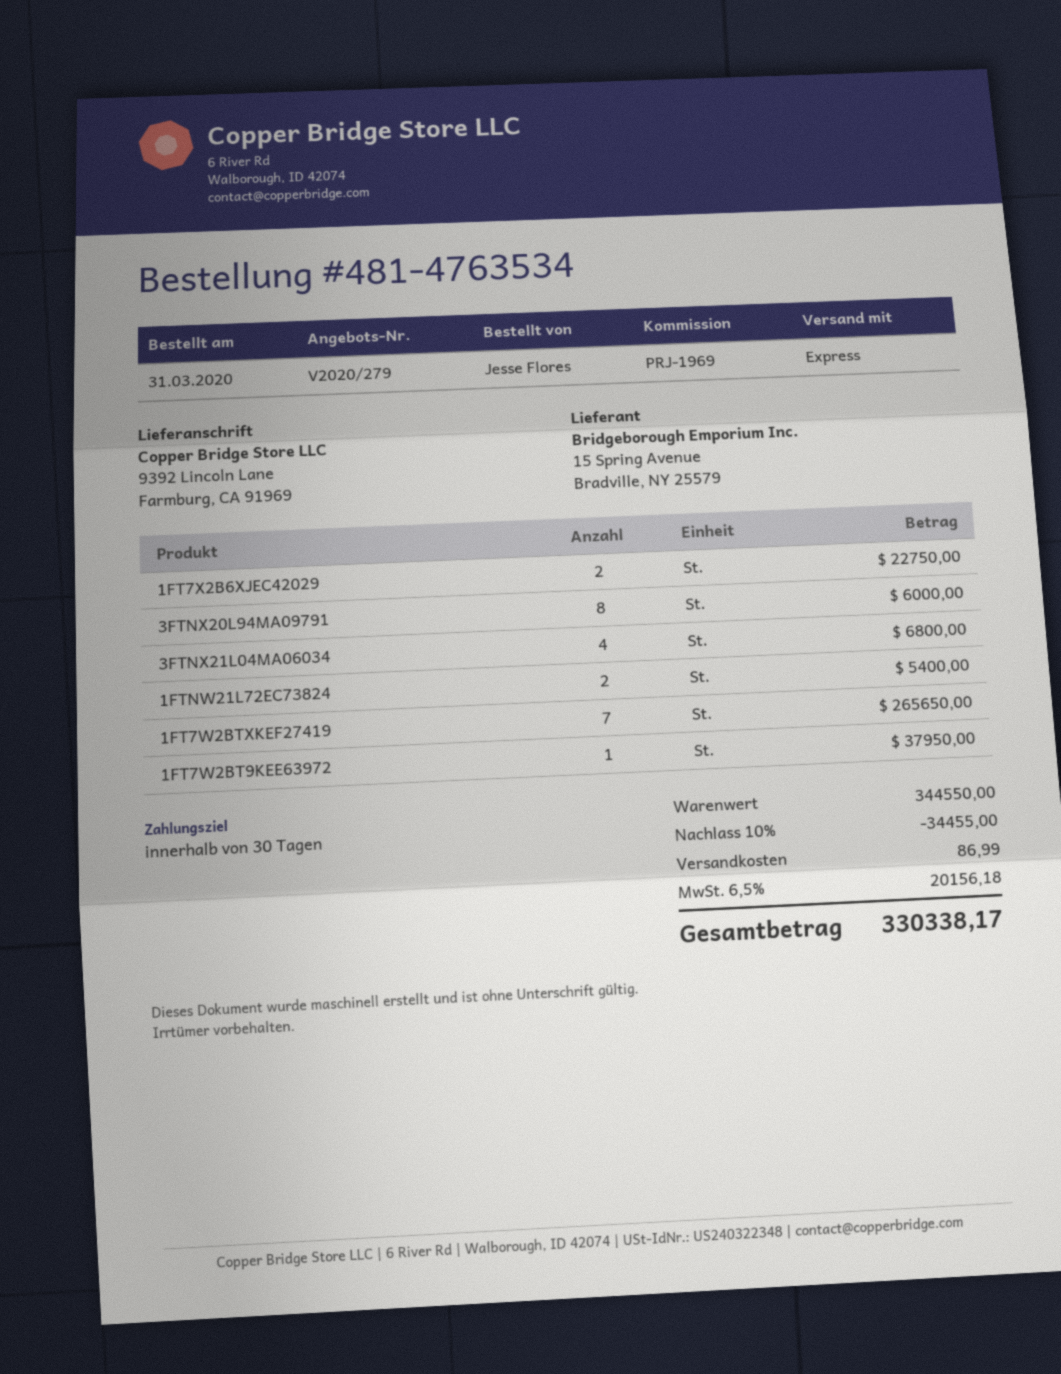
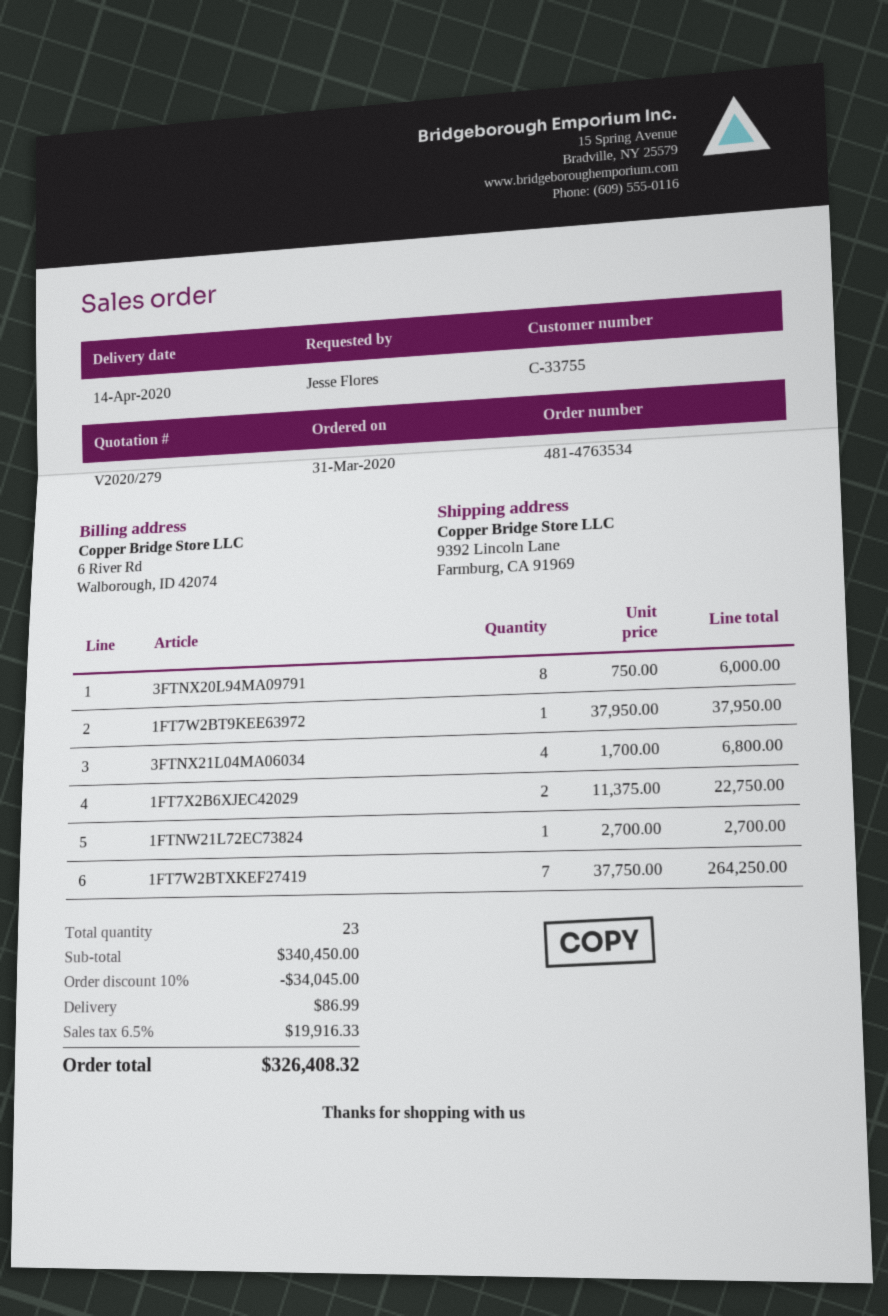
1FTNW21L72EC73824: 2 for 5400.00 -> 1 for 2700.00
1FT7W2BTXKEF27419: 7 for 265650.00 -> 7 for 264250.00
subtotal: 344550.00 -> 340450.00
discount: 10% = 34455.00 -> 10% = 34045.00
tax: 6.5% = 20156.18 -> 6.5% = 19916.33
total: 330338.17 -> 326408.32

